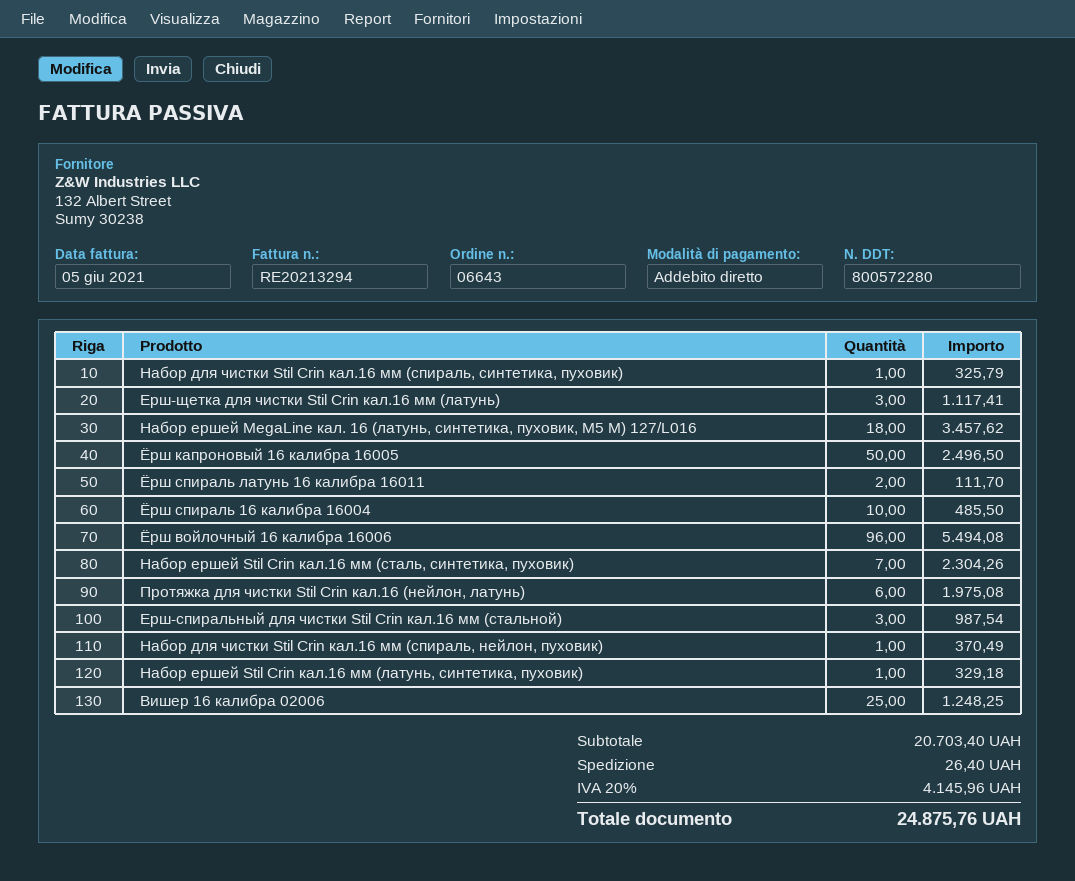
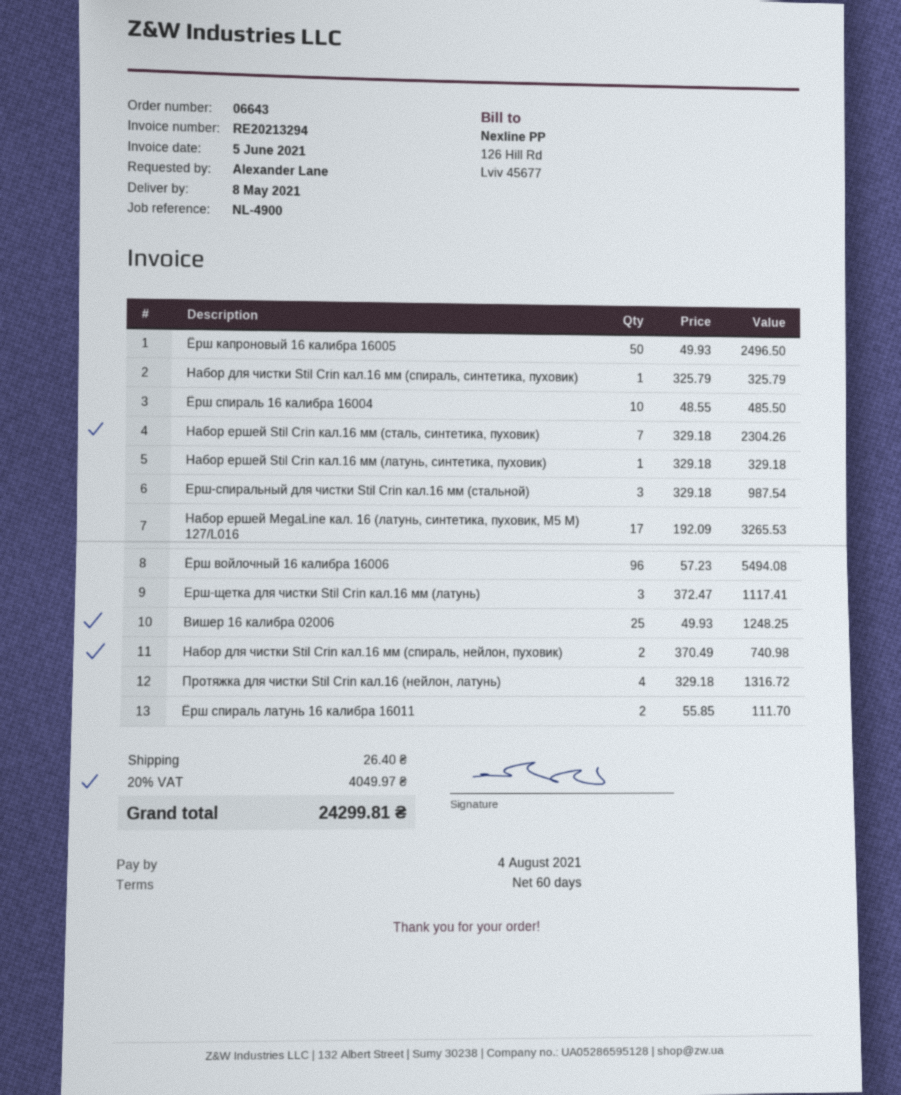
Набор ершей MegaLine кал. 16 (латунь, синтетика, пуховик, M5 М) 127/L016: 18 for 3457.62 -> 17 for 3265.53
Протяжка для чистки Stil Crin кал.16 (нейлон, латунь): 6 for 1975.08 -> 4 for 1316.72
Набор для чистки Stil Crin кал.16 мм (спираль, нейлон, пуховик): 1 for 370.49 -> 2 for 740.98
tax: 20% = 4145.96 -> 20% = 4049.97
total: 24875.76 -> 24299.81

